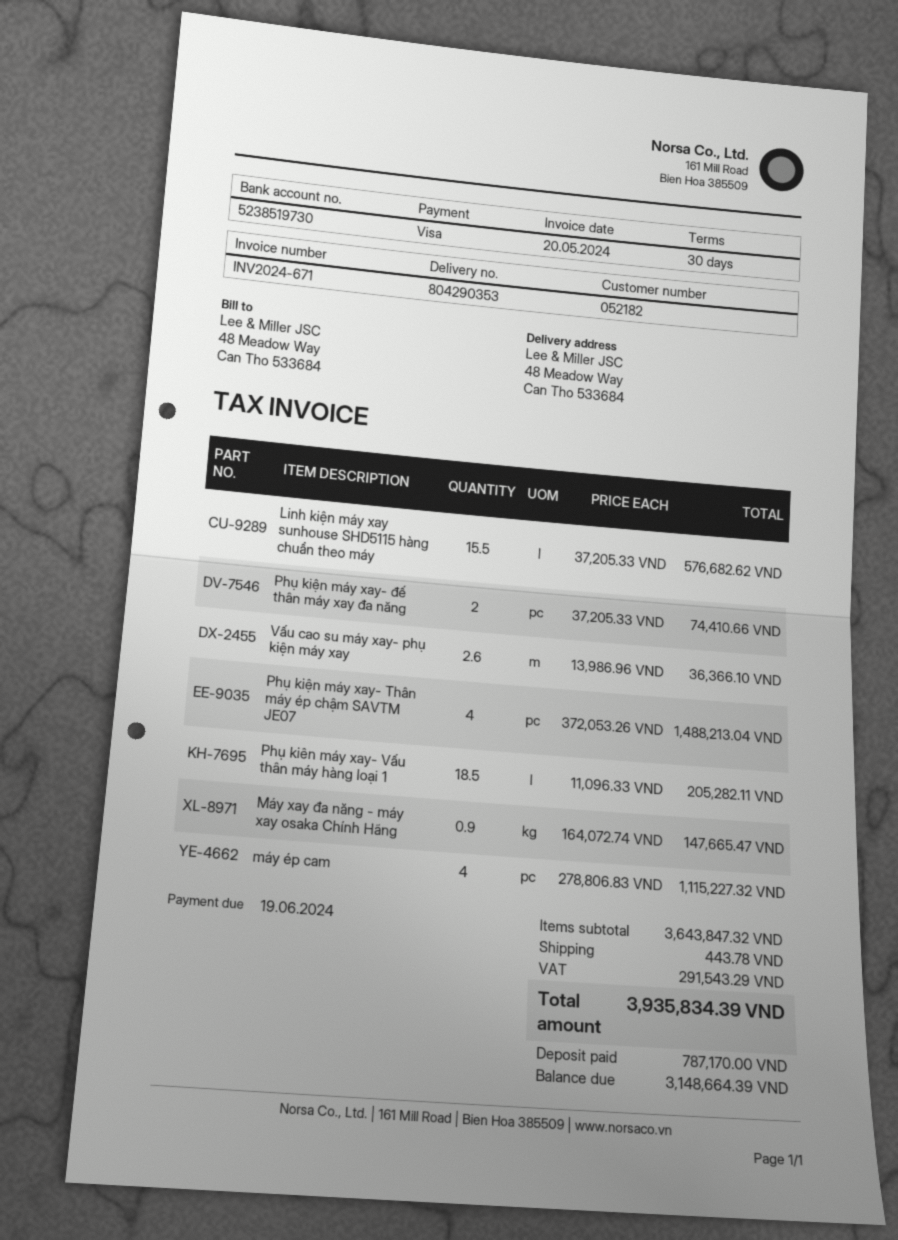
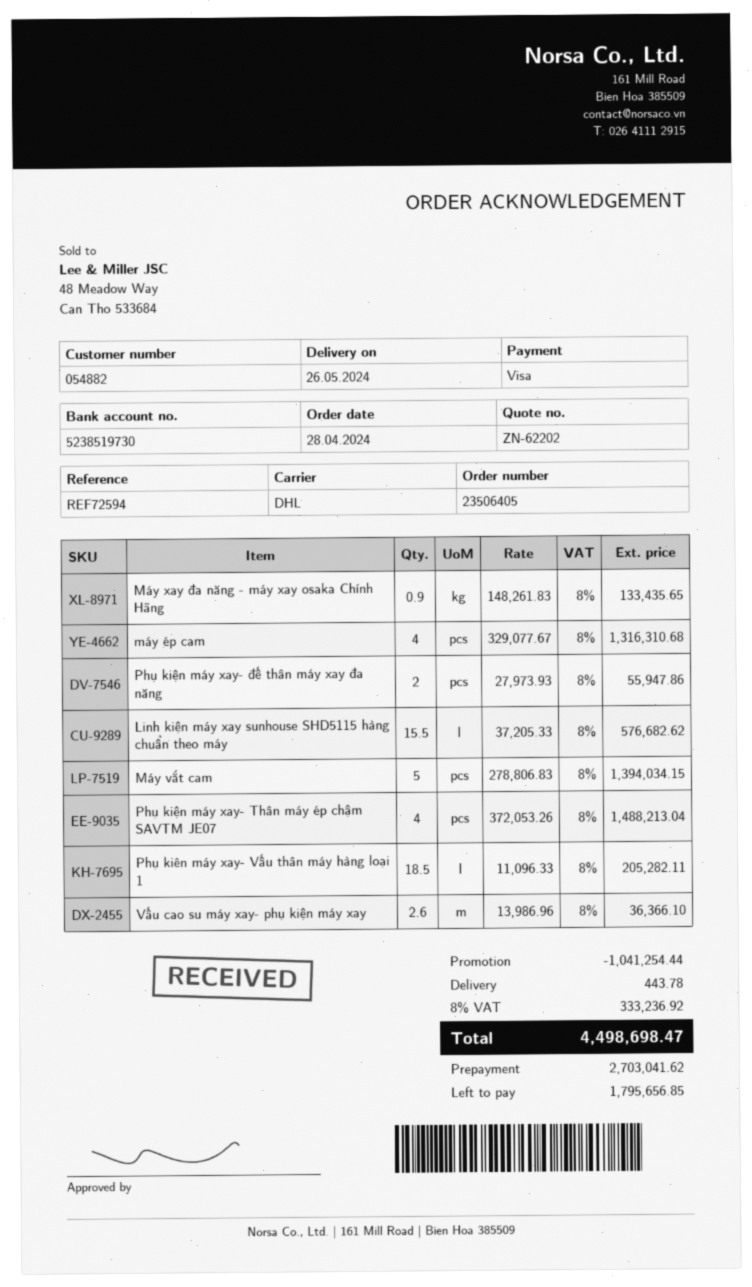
customer number: 052182 -> 054882
Phụ kiện máy xay- đế thân máy xay đa năng: 2 x 37205.33 = 74410.66 -> 2 x 27973.93 = 55947.86
Máy xay đa năng - máy xay osaka Chính Hãng: 0.9 x 164072.74 = 147665.47 -> 0.9 x 148261.83 = 133435.65
máy ép cam: 4 x 278806.83 = 1115227.32 -> 4 x 329077.67 = 1316310.68
Máy vắt cam: none -> 5 x 278806.83 = 1394034.15
discount: none -> 1041254.44
tax: 291543.29 -> 333236.92
total: 3935834.39 -> 4498698.47
deposit: 787170.00 -> 2703041.62
balance: 3148664.39 -> 1795656.85

